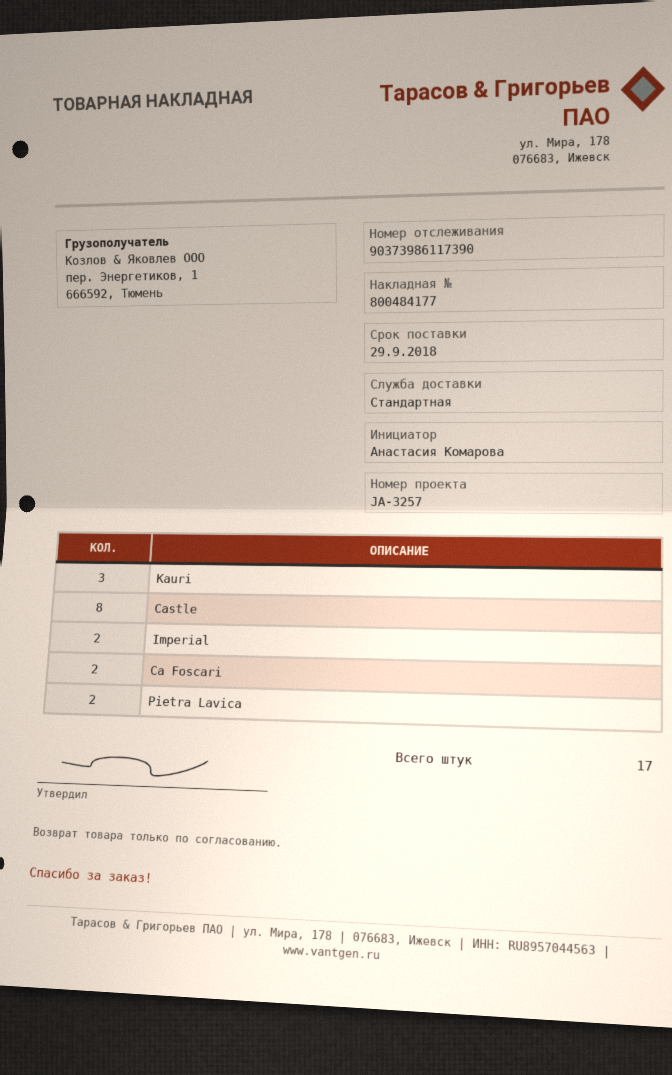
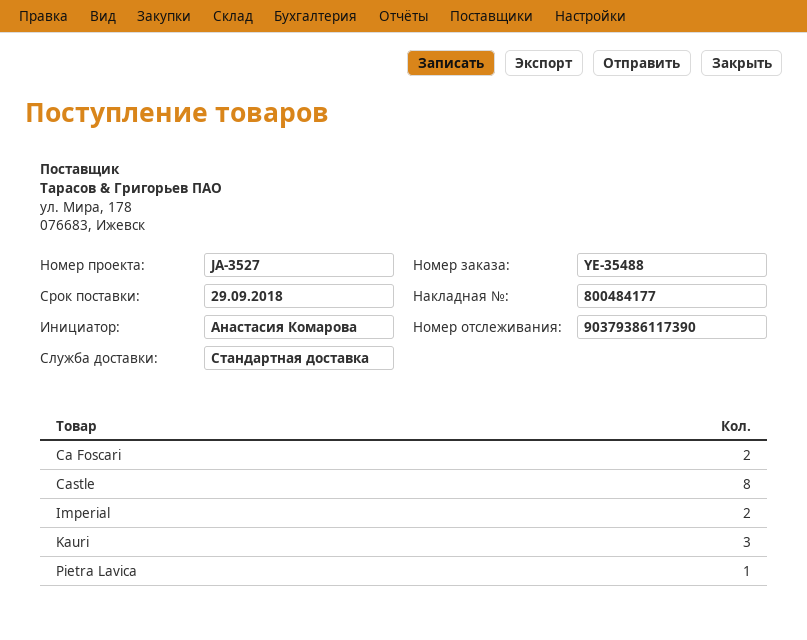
reference: JA-3257 -> JA-3527
tracking number: 90373986117390 -> 90379386117390
Pietra Lavica: 2 -> 1

